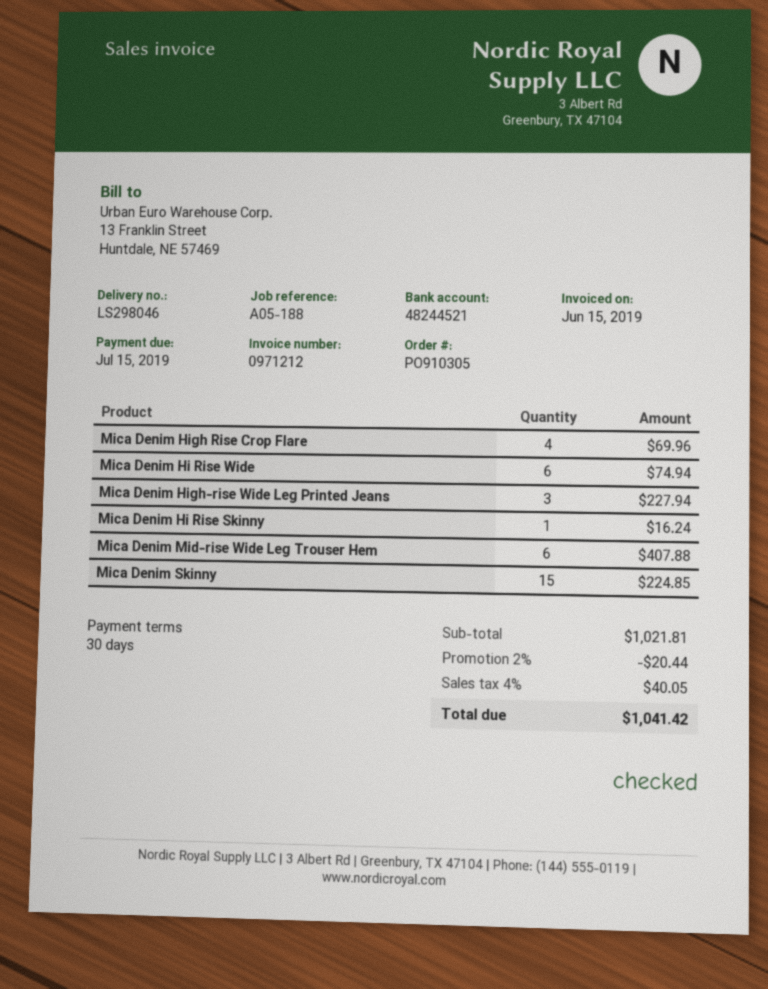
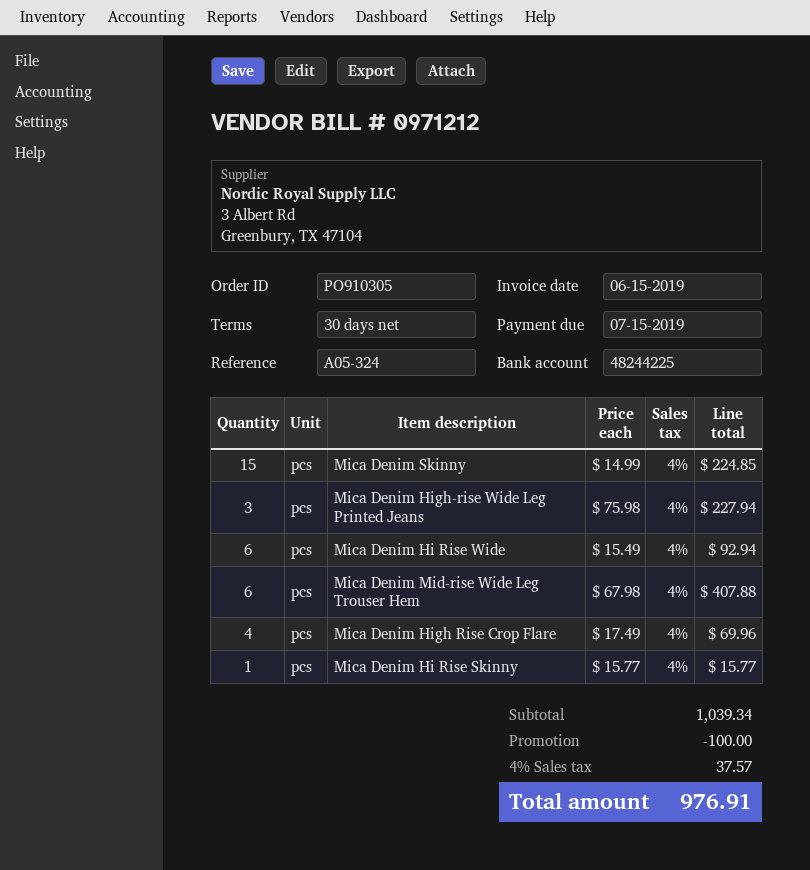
reference: A05-188 -> A05-324
bank account: 48244521 -> 48244225
Mica Denim Hi Rise Wide: 6 for 74.94 -> 6 for 92.94
Mica Denim Hi Rise Skinny: 1 for 16.24 -> 1 for 15.77
subtotal: 1021.81 -> 1039.34
discount: 20.44 -> 100.00
tax: 4% = 40.05 -> 4% = 37.57
total: 1041.42 -> 976.91

